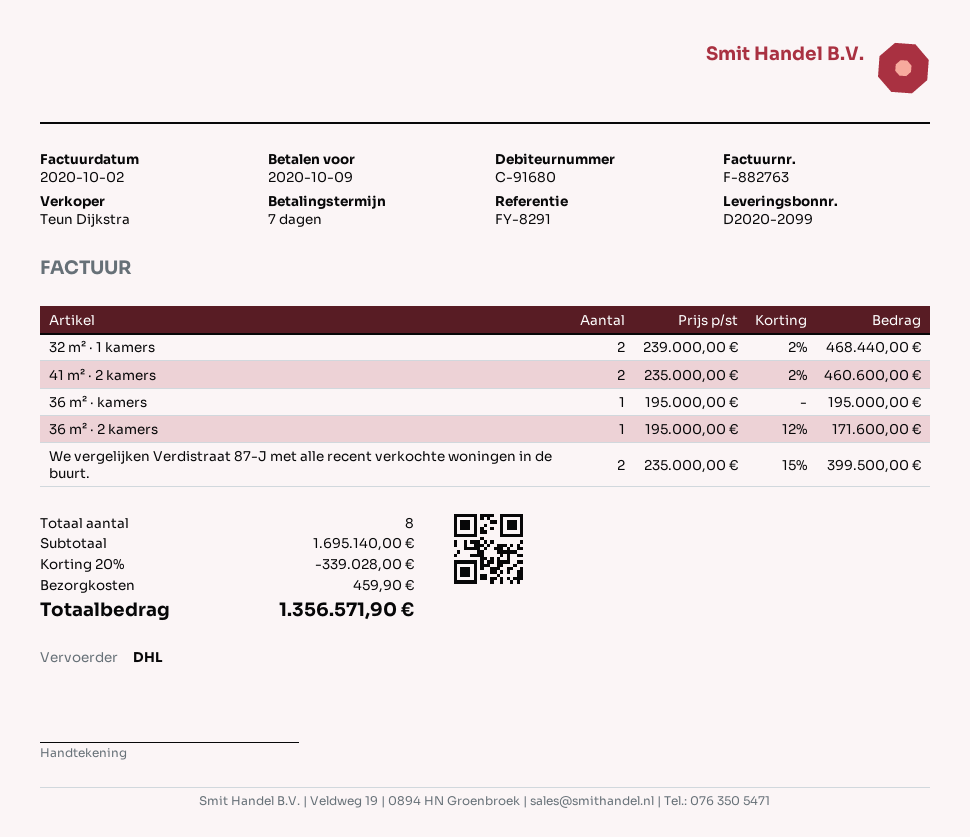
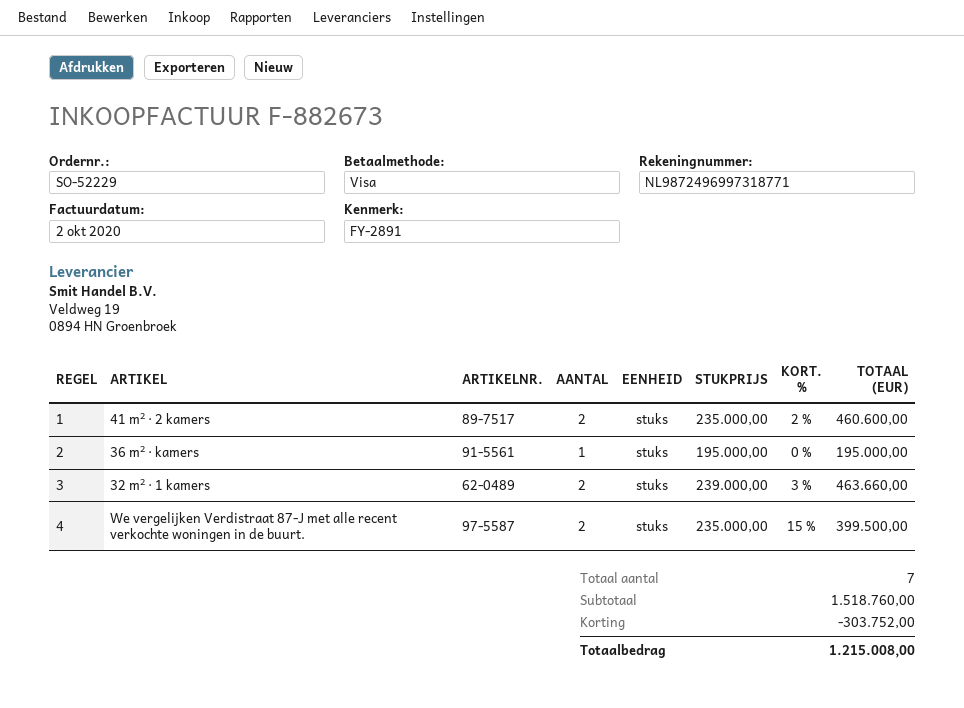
invoice number: F-882763 -> F-882673
reference: FY-8291 -> FY-2891
32 m² · 1 kamers: 2 x 239000.00 - 2% = 468440.00 -> 2 x 239000.00 - 3% = 463660.00
36 m² · 2 kamers: 1 x 195000.00 - 12% = 171600.00 -> none
total quantity: 8 -> 7
subtotal: 1695140.00 -> 1518760.00
discount: 339028.00 -> 303752.00
shipping: 459.90 -> none
total: 1356571.90 -> 1215008.00

